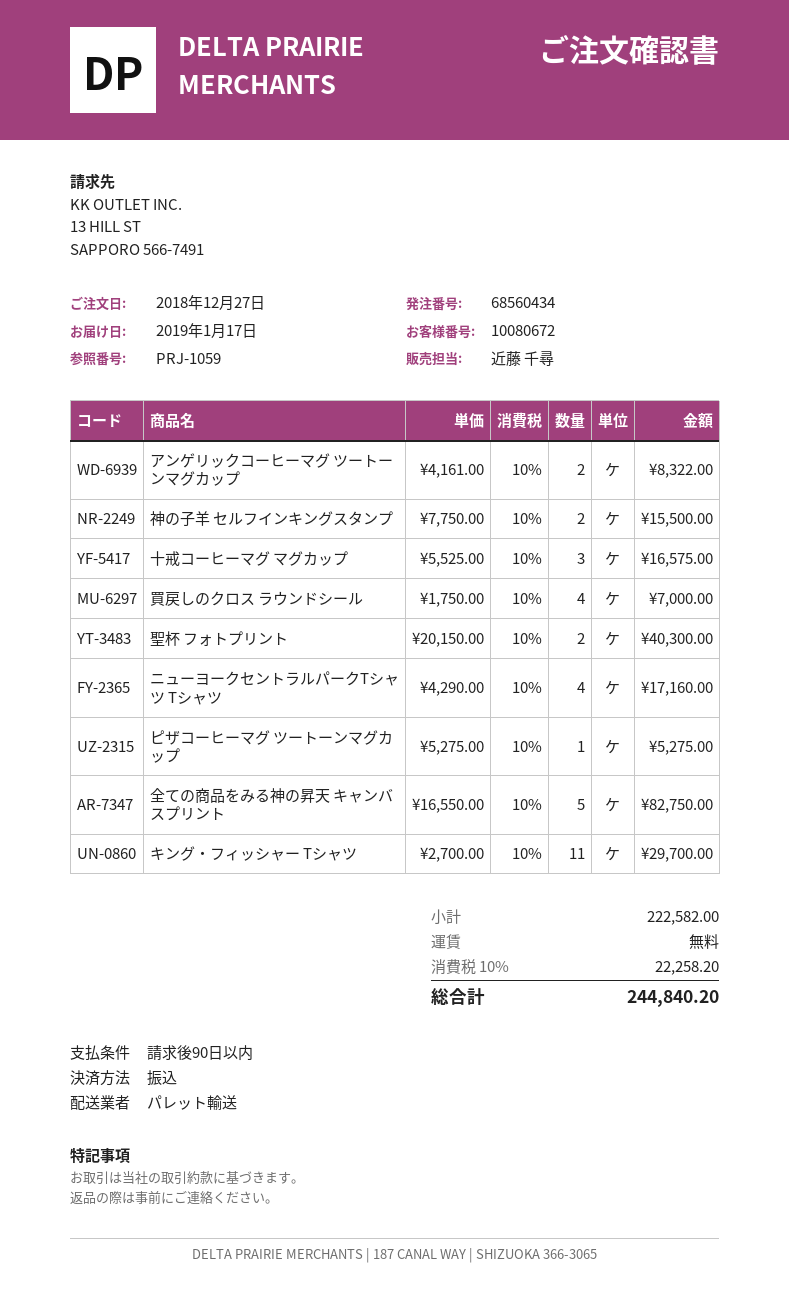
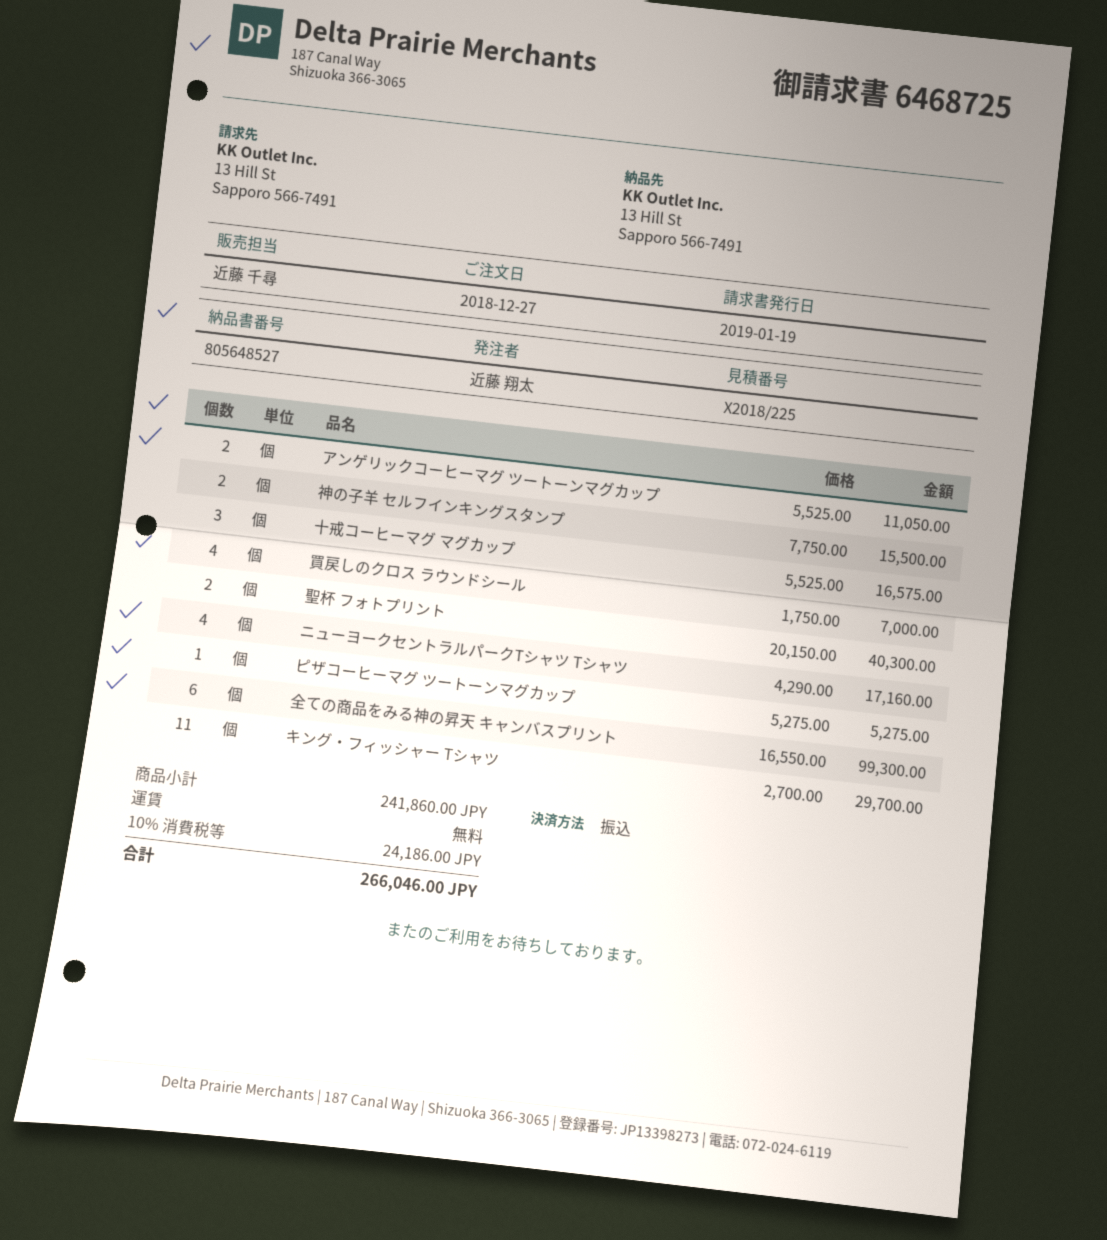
アンゲリックコーヒーマグ ツートーンマグカップ: 2 x 4161.00 = 8322.00 -> 2 x 5525.00 = 11050.00
全ての商品をみる神の昇天 キャンバスプリント: 5 x 16550.00 = 82750.00 -> 6 x 16550.00 = 99300.00
subtotal: 222582.00 -> 241860.00
tax: 10% = 22258.20 -> 10% = 24186.00
total: 244840.20 -> 266046.00

